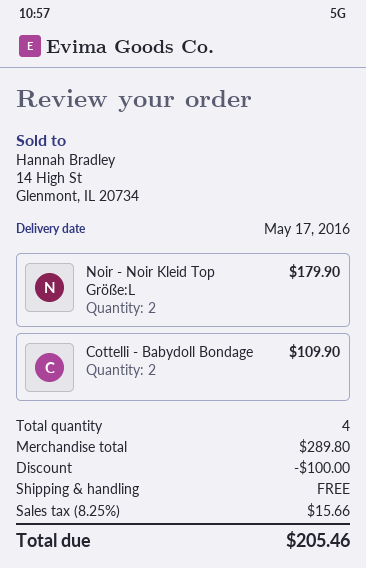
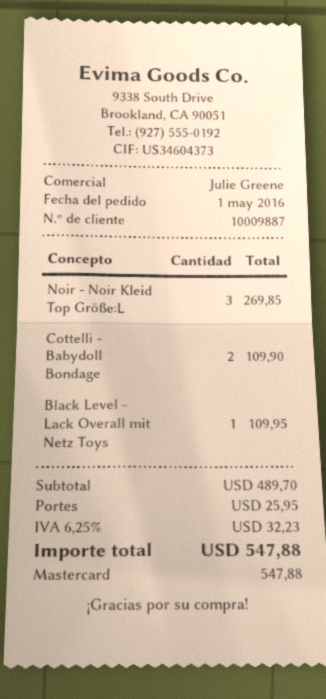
Noir - Noir Kleid Top Größe:L: 2 for 179.90 -> 3 for 269.85
Black Level - Lack Overall mit Netz Toys: none -> 1 for 109.95
subtotal: 289.80 -> 489.70
discount: 100.00 -> none
shipping: 0.00 -> 25.95
tax: 8.25% = 15.66 -> 6.25% = 32.23
total: 205.46 -> 547.88

